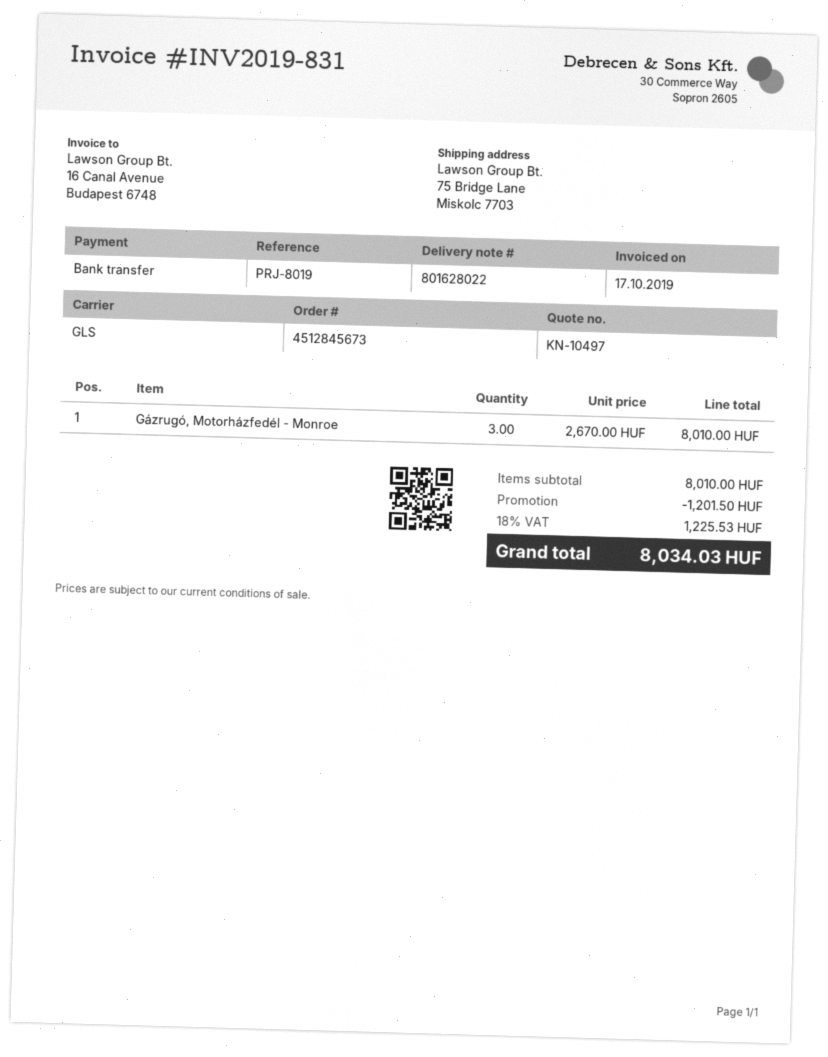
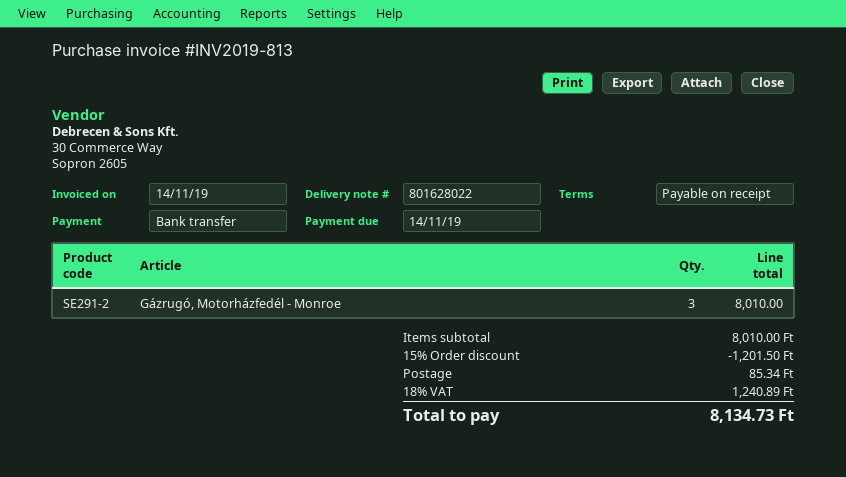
invoice number: INV2019-831 -> INV2019-813
invoice date: 2019-10-17 -> 2019-11-14
shipping: none -> 85.34
tax: 18% = 1225.53 -> 18% = 1240.89
total: 8034.03 -> 8134.73

